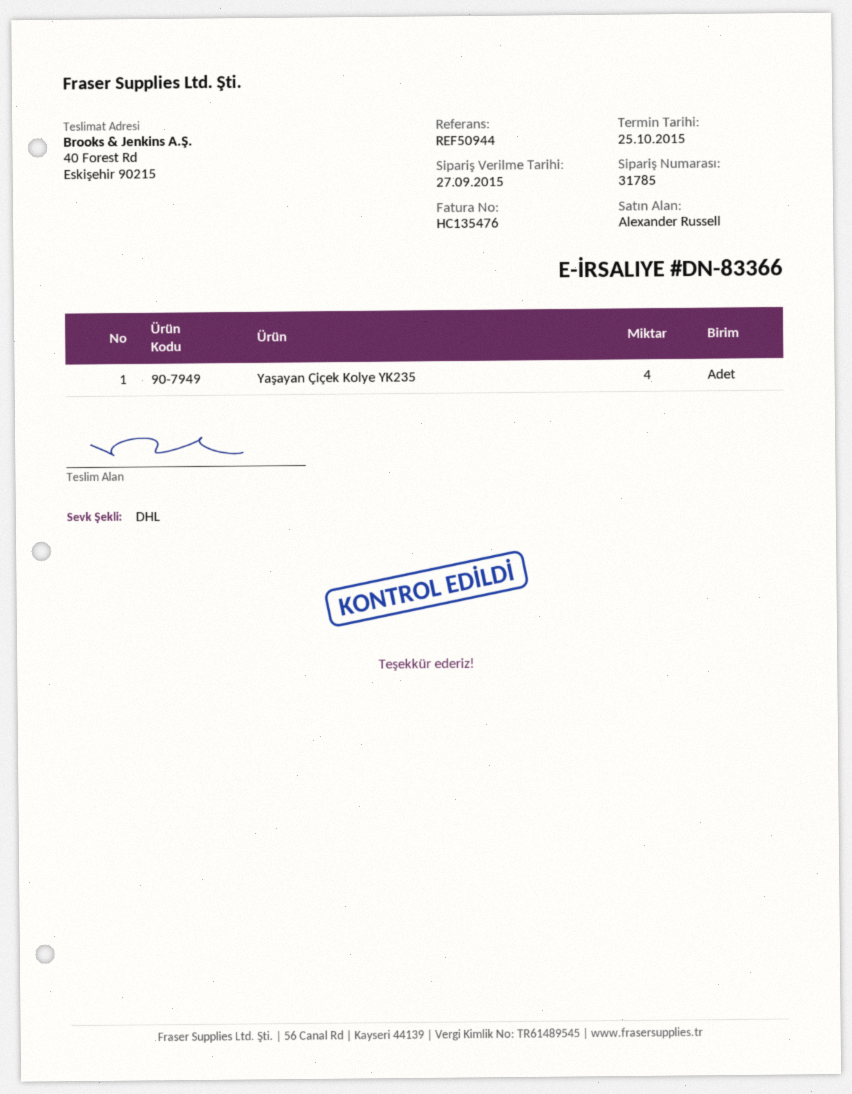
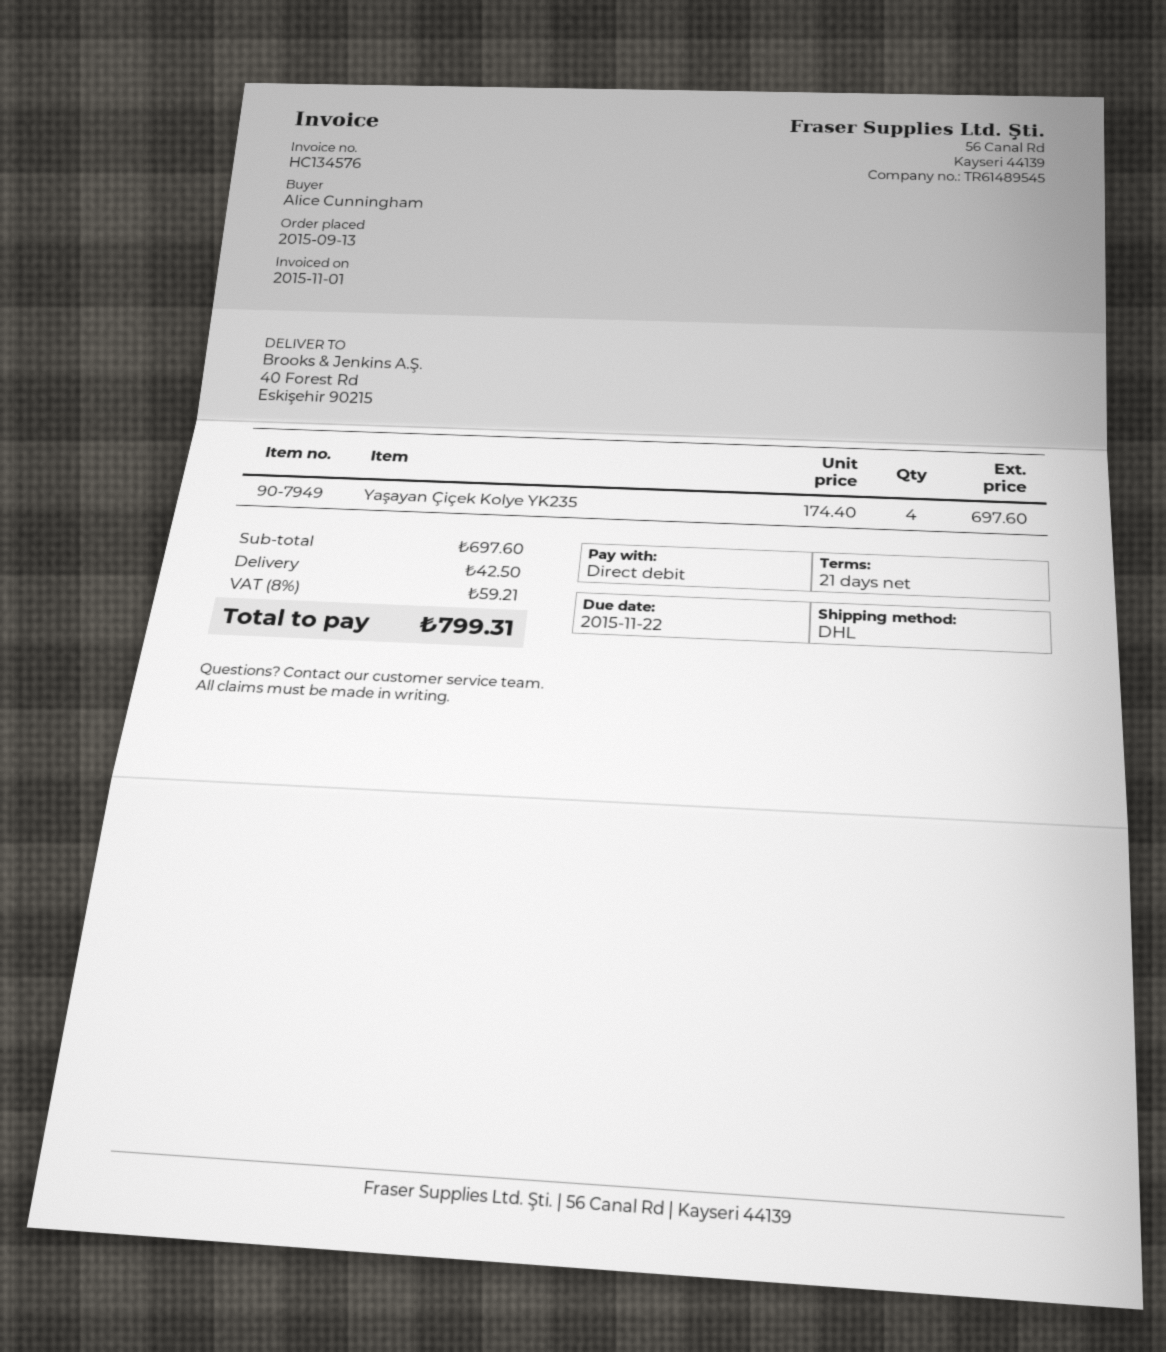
order date: 2015-09-27 -> 2015-09-13
invoice number: HC135476 -> HC134576
ordered by: Alexander Russell -> Alice Cunningham

